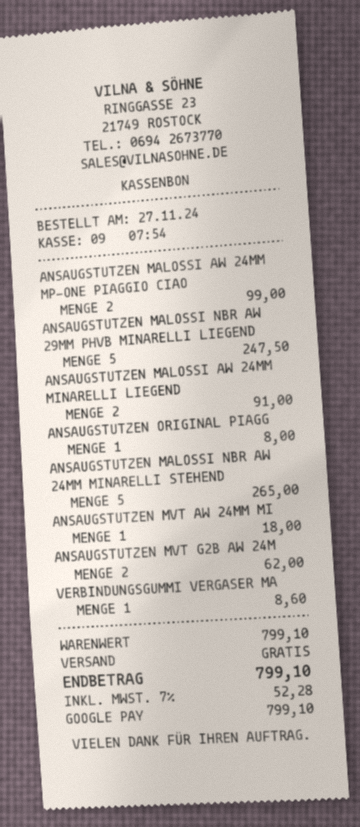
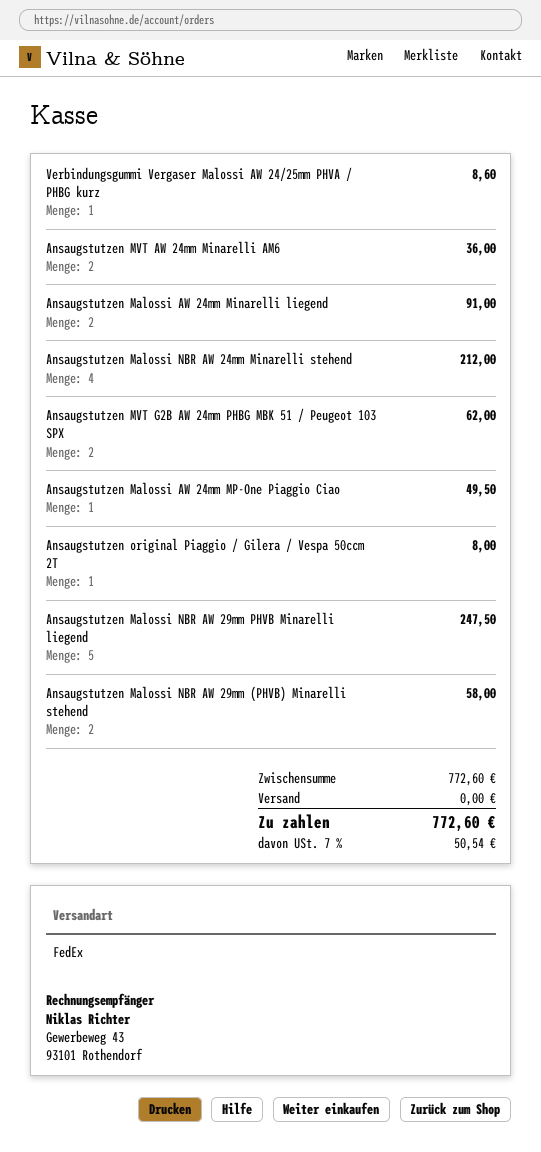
ANSAUGSTUTZEN MALOSSI AW 24MM MP-ONE PIAGGIO CIAO: 2 for 99.00 -> 1 for 49.50
ANSAUGSTUTZEN MALOSSI NBR AW 24MM MINARELLI STEHEND: 5 for 265.00 -> 4 for 212.00
ANSAUGSTUTZEN MVT AW 24MM MI: 1 for 18.00 -> 2 for 36.00
Ansaugstutzen Malossi NBR AW 29mm (PHVB) Minarelli stehend: none -> 2 for 58.00
subtotal: 799.10 -> 772.60
tax: 7% = 52.28 -> 7% = 50.54
total: 799.10 -> 772.60

